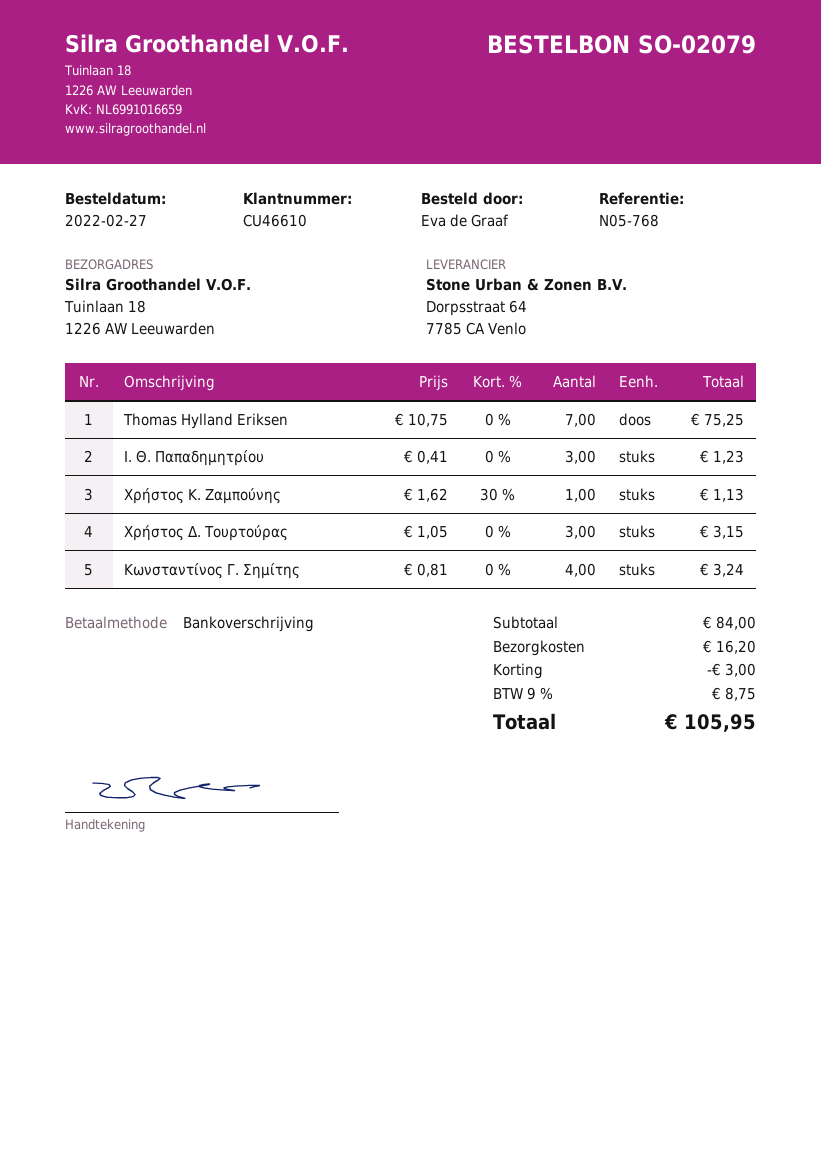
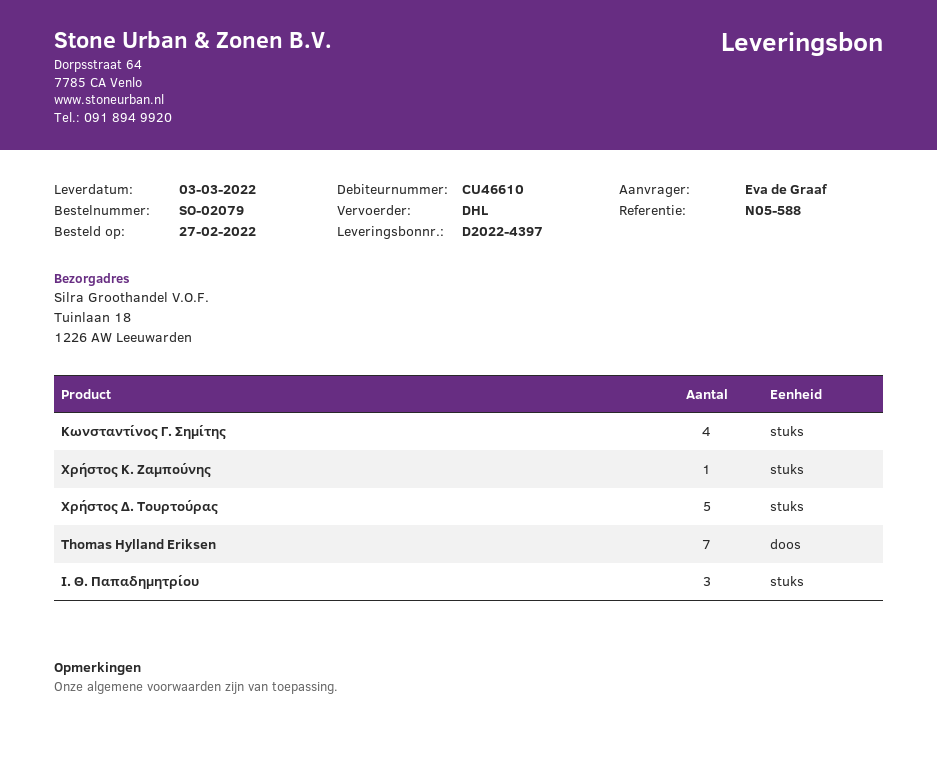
reference: N05-768 -> N05-588
Χρήστος Δ. Τουρτούρας: 3 -> 5

